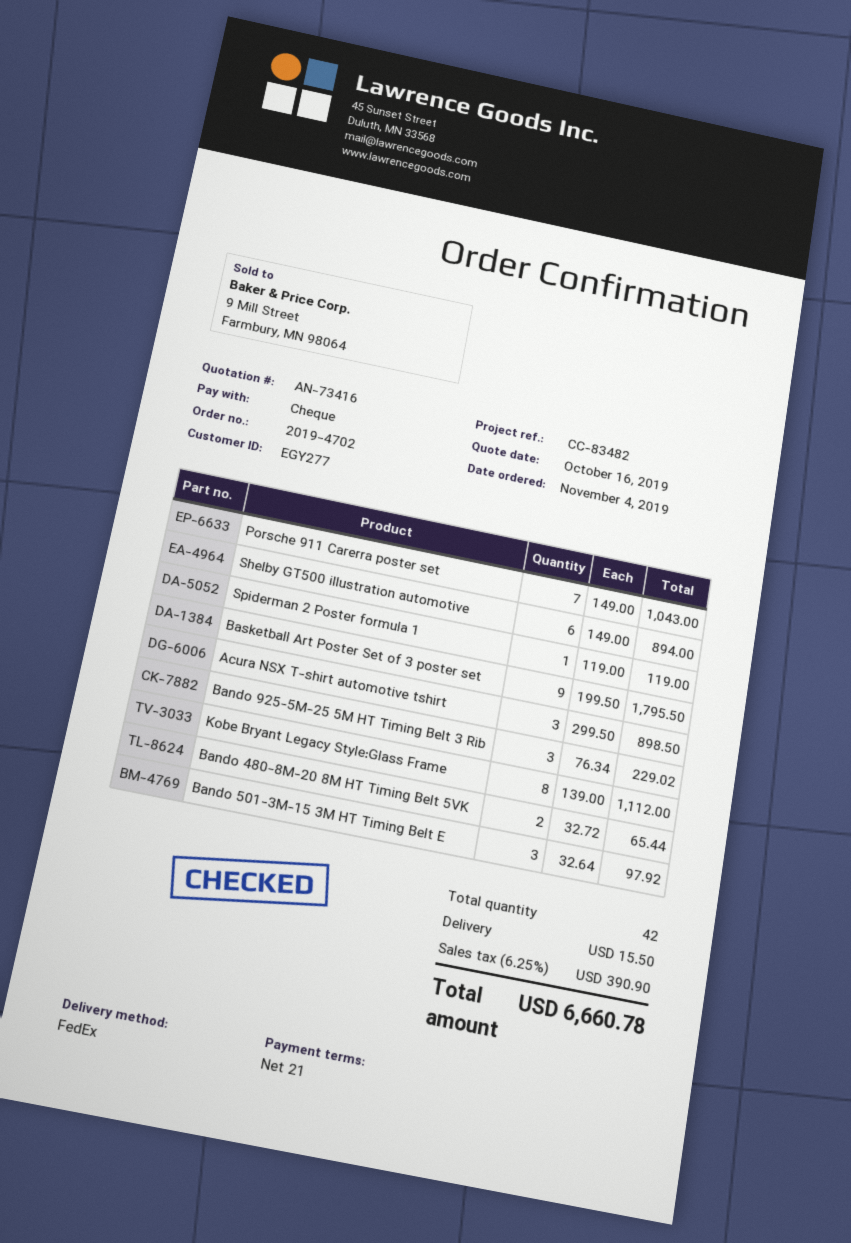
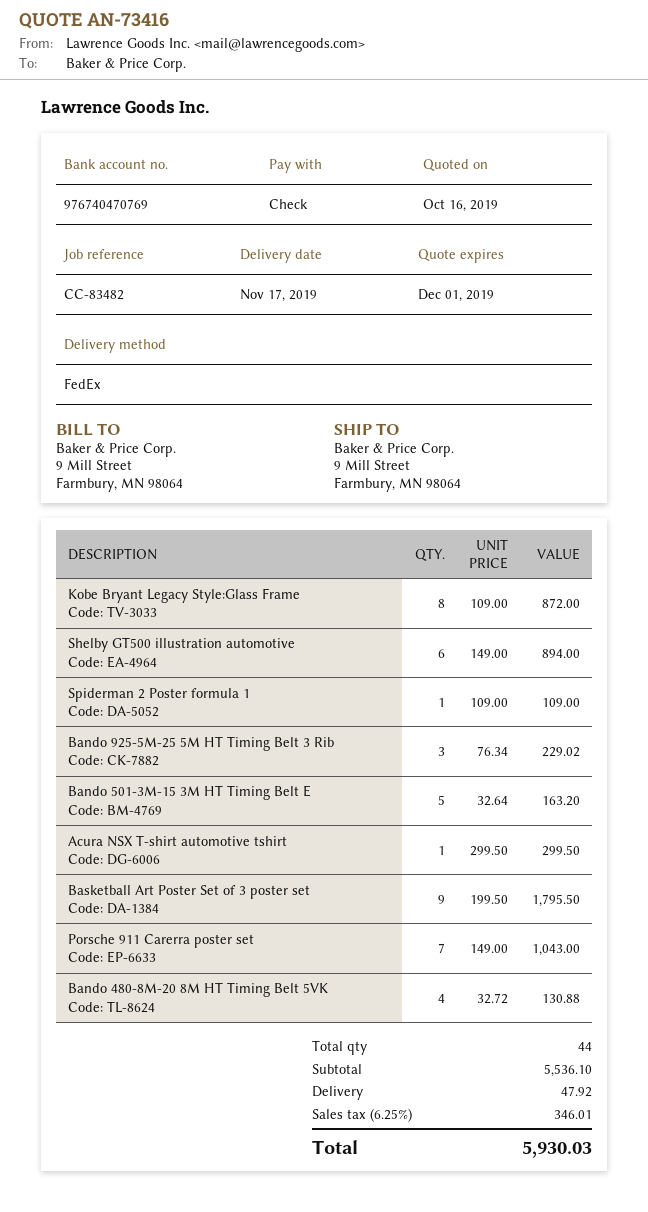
Spiderman 2 Poster formula 1: 1 x 119.00 = 119.00 -> 1 x 109.00 = 109.00
Acura NSX T-shirt automotive tshirt: 3 x 299.50 = 898.50 -> 1 x 299.50 = 299.50
Kobe Bryant Legacy Style:Glass Frame: 8 x 139.00 = 1112.00 -> 8 x 109.00 = 872.00
Bando 480-8M-20 8M HT Timing Belt 5VK: 2 x 32.72 = 65.44 -> 4 x 32.72 = 130.88
Bando 501-3M-15 3M HT Timing Belt E: 3 x 32.64 = 97.92 -> 5 x 32.64 = 163.20
total quantity: 42 -> 44
shipping: 15.50 -> 47.92
tax: 6.25% = 390.90 -> 6.25% = 346.01
total: 6660.78 -> 5930.03

